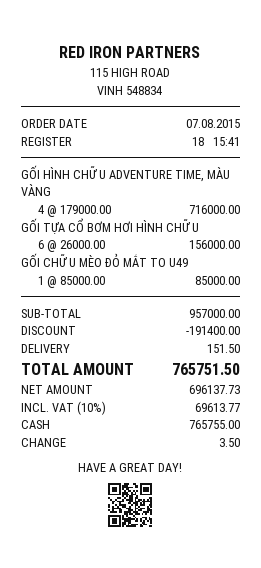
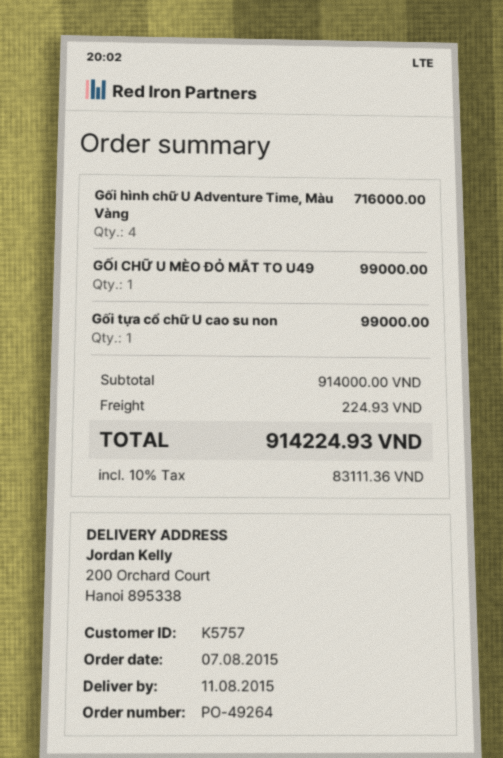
GỐI TỰA CỔ BƠM HƠI HÌNH CHỮ U: 6 for 156000.00 -> none
GỐI CHỮ U MÈO ĐỎ MẮT TO U49: 1 for 85000.00 -> 1 for 99000.00
Gối tựa cổ chữ U cao su non: none -> 1 for 99000.00
subtotal: 957000.00 -> 914000.00
discount: 191400.00 -> none
shipping: 151.50 -> 224.93
tax: 10% = 69613.77 -> 10% = 83111.36
total: 765751.50 -> 914224.93

